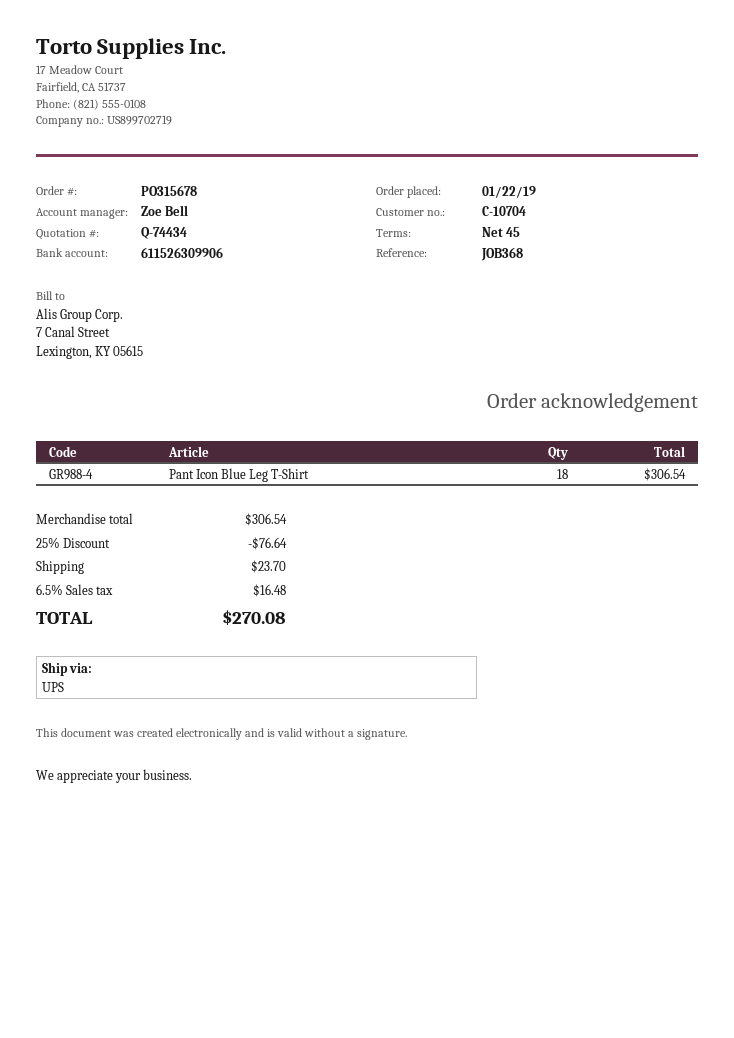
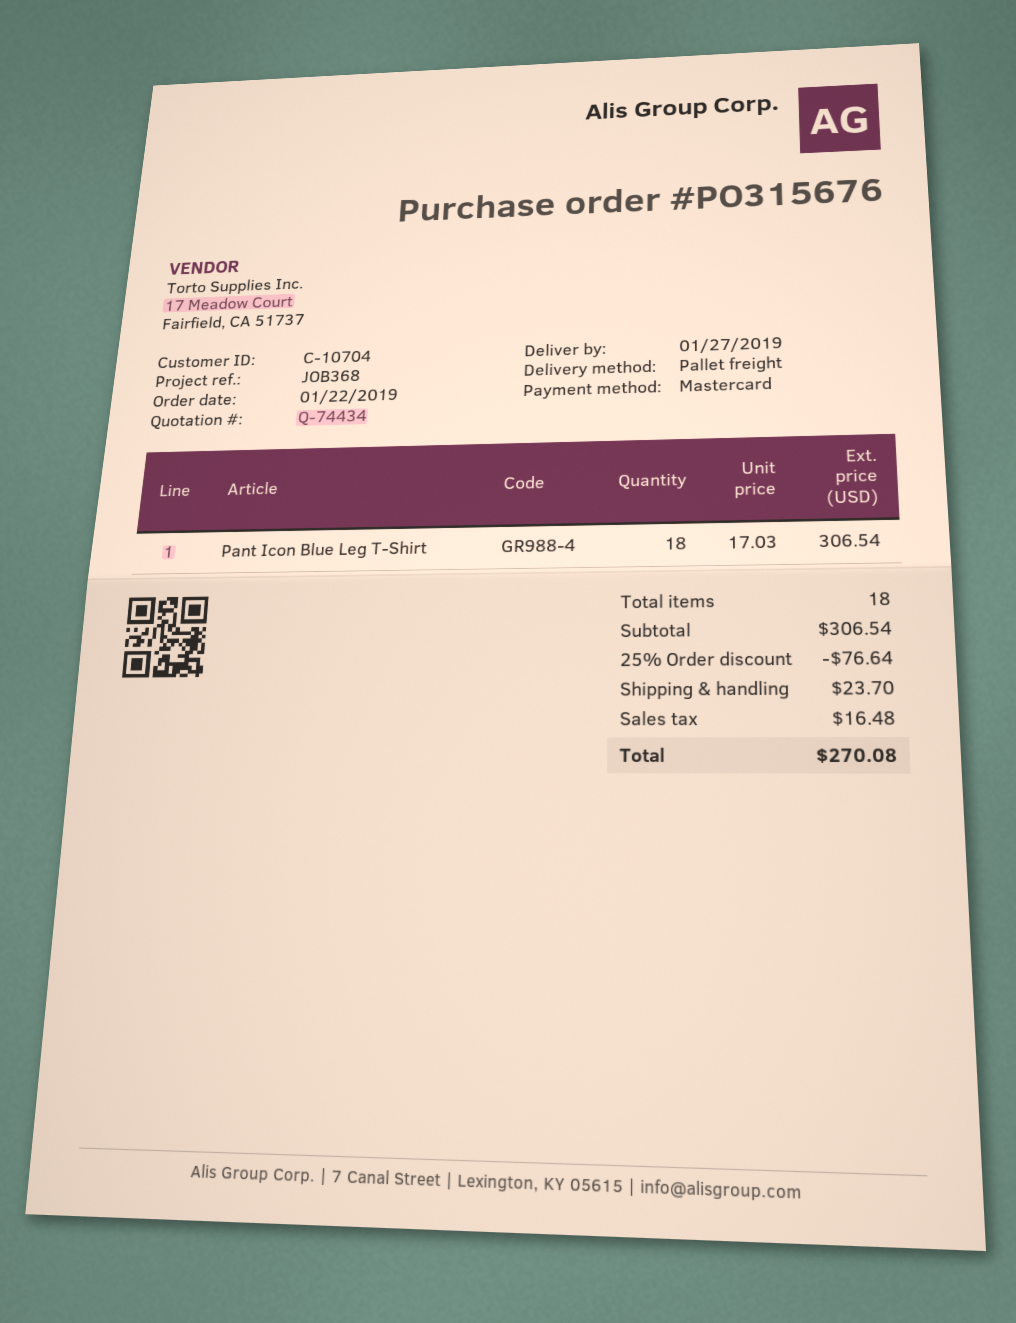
order number: PO315678 -> PO315676
shipping method: UPS -> pallet freight

